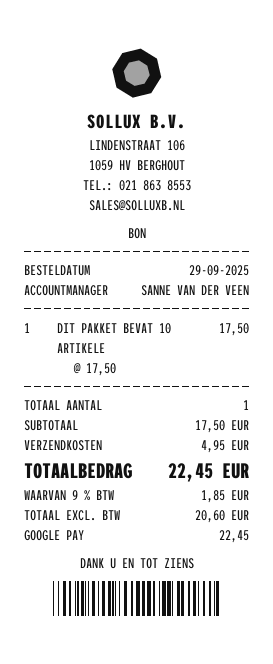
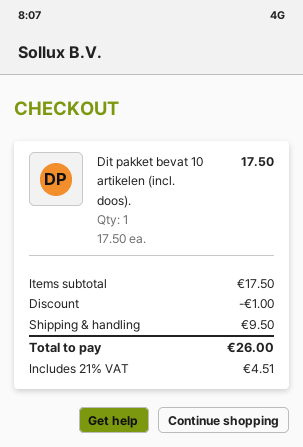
discount: none -> 1.00
shipping: 4.95 -> 9.50
tax: 9% = 1.85 -> 21% = 4.51
total: 22.45 -> 26.00

